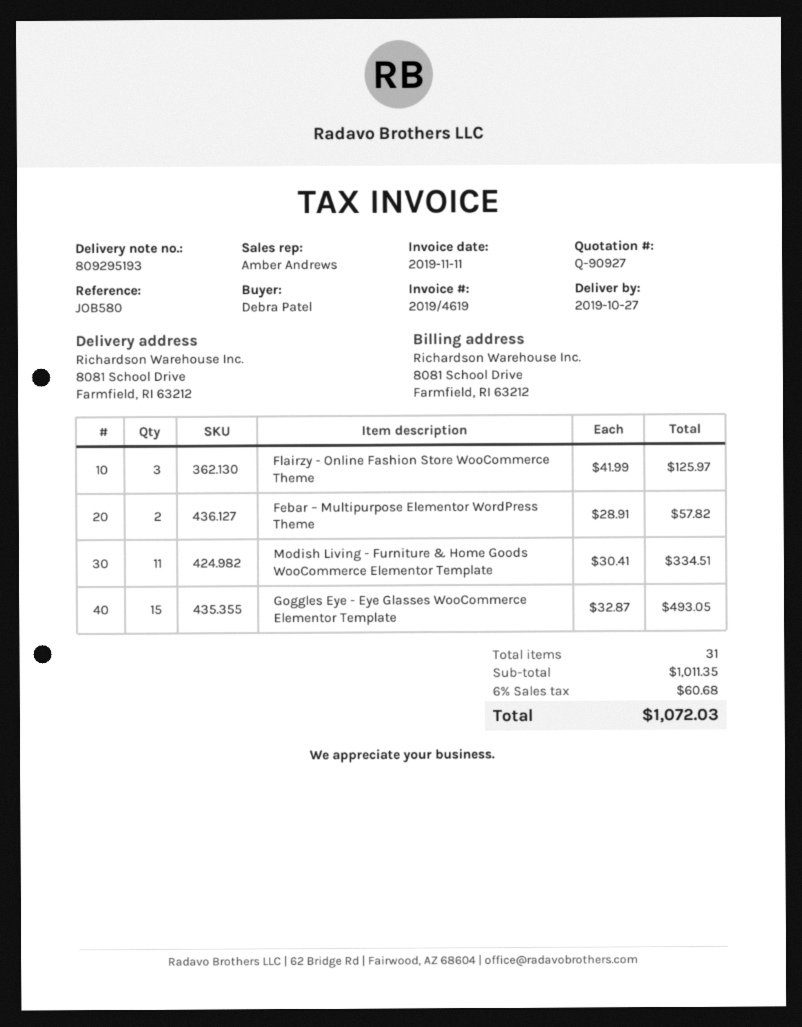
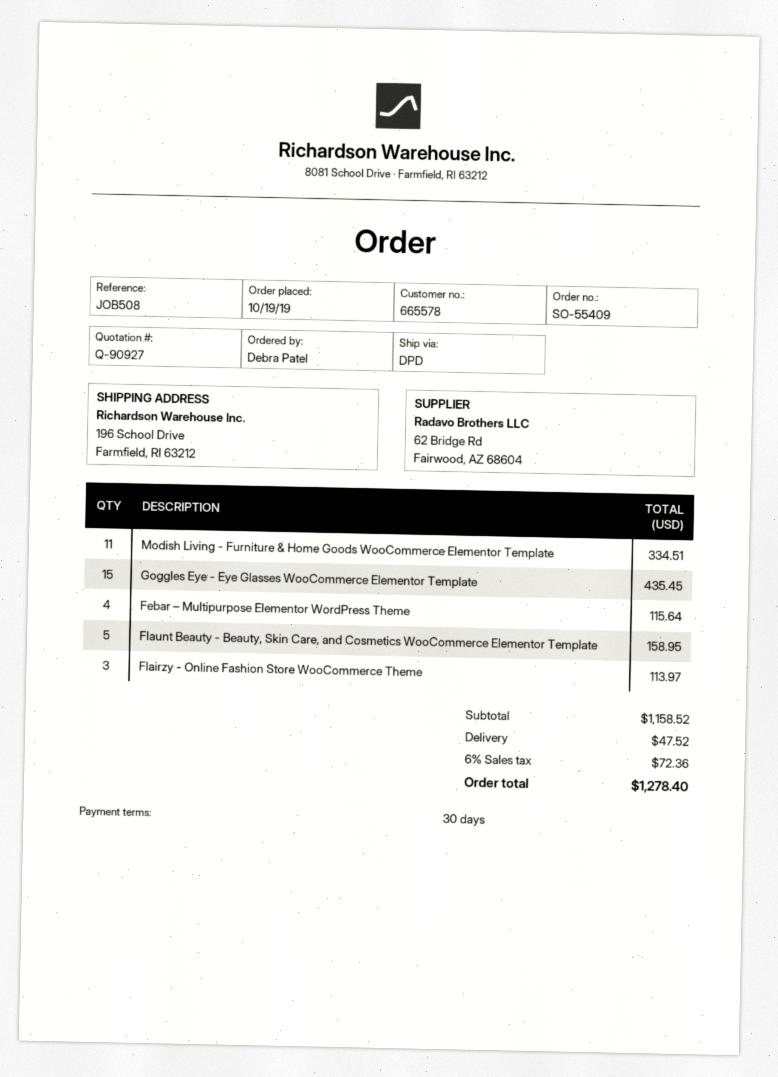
reference: JOB580 -> JOB508
ship to: 8081 School Drive, Farmfield, RI 63212 -> 196 School Drive, Farmfield, RI 63212
Flairzy - Online Fashion Store WooCommerce Theme: 3 for 125.97 -> 3 for 113.97
Febar – Multipurpose Elementor WordPress Theme: 2 for 57.82 -> 4 for 115.64
Goggles Eye - Eye Glasses WooCommerce Elementor Template: 15 for 493.05 -> 15 for 435.45
Flaunt Beauty - Beauty, Skin Care, and Cosmetics WooCommerce Elementor Template: none -> 5 for 158.95
subtotal: 1011.35 -> 1158.52
shipping: none -> 47.52
tax: 6% = 60.68 -> 6% = 72.36
total: 1072.03 -> 1278.40

